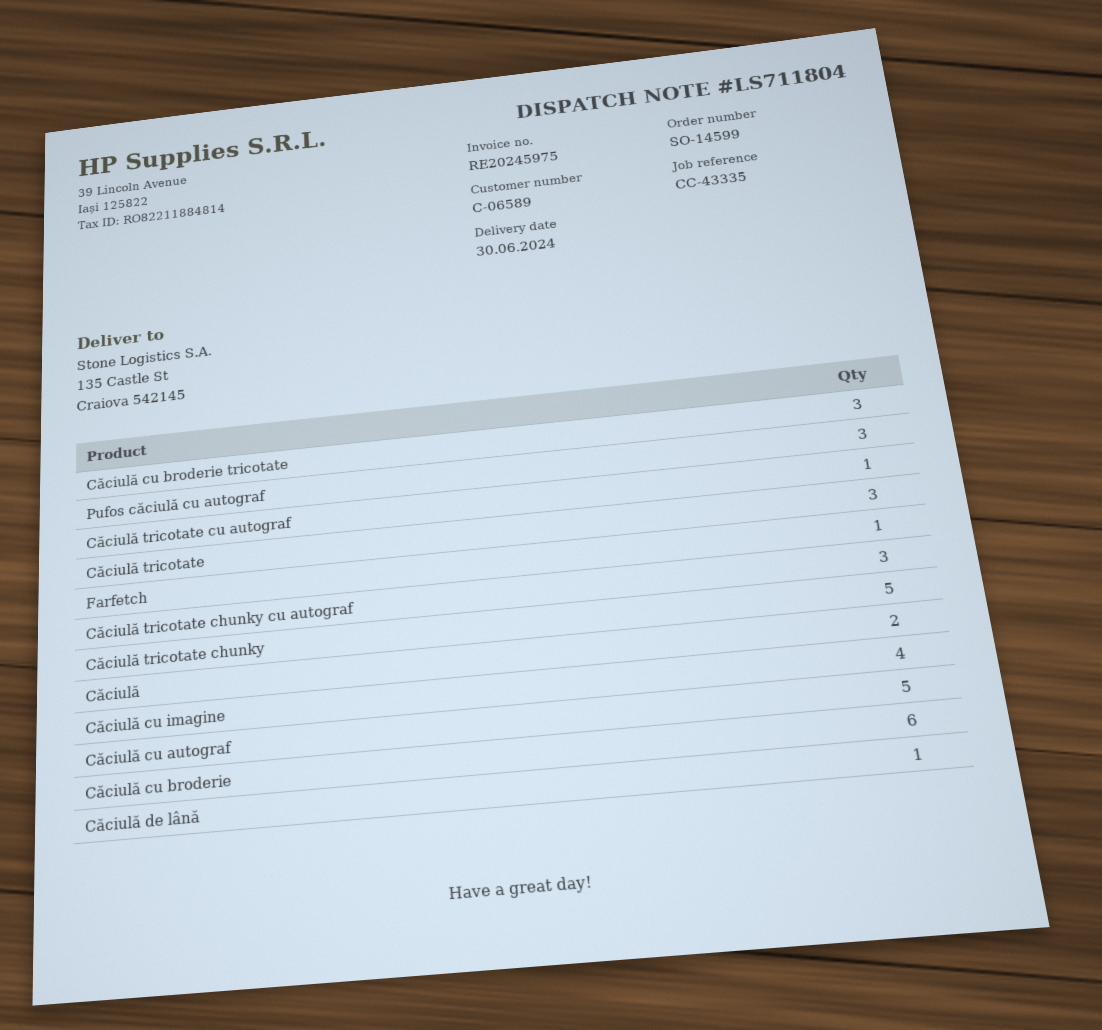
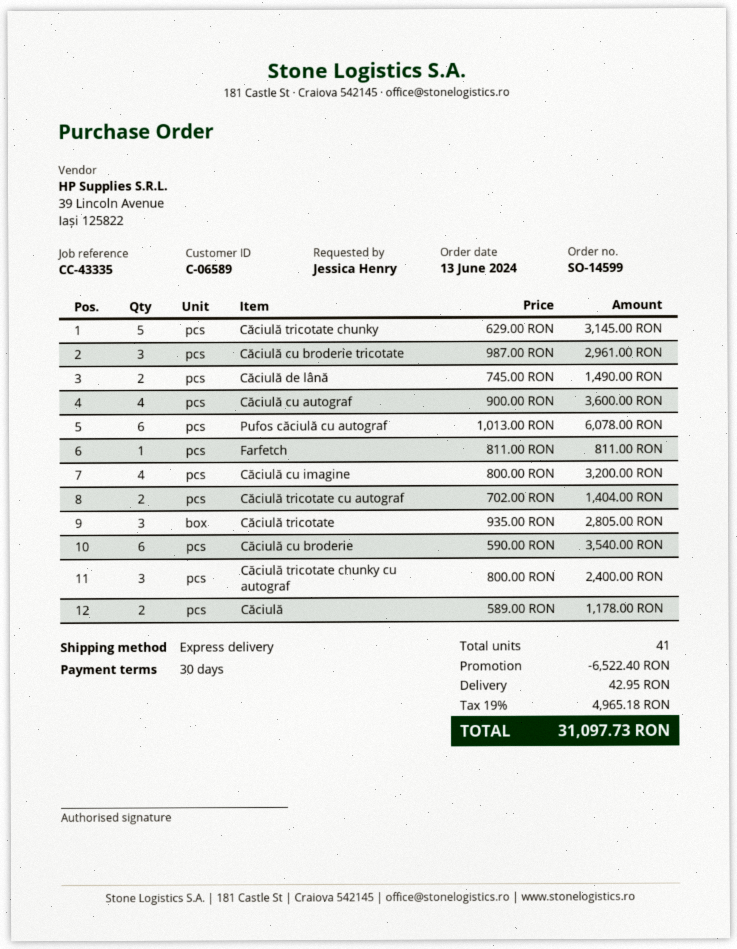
Pufos căciulă cu autograf: 3 -> 6
Căciulă tricotate cu autograf: 1 -> 2
Căciulă cu autograf: 5 -> 4
Căciulă de lână: 1 -> 2

